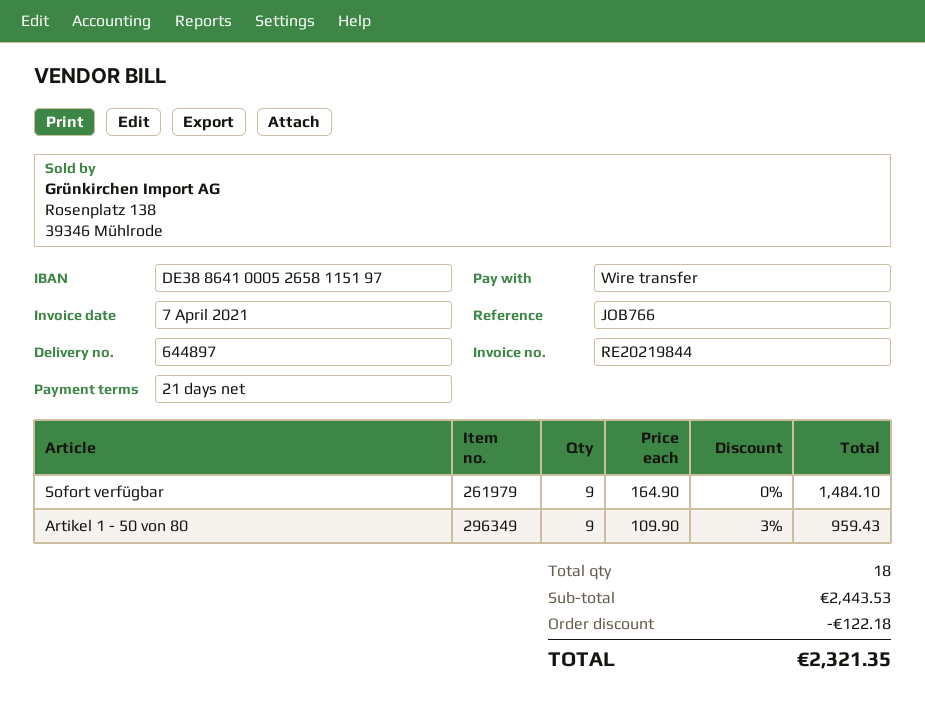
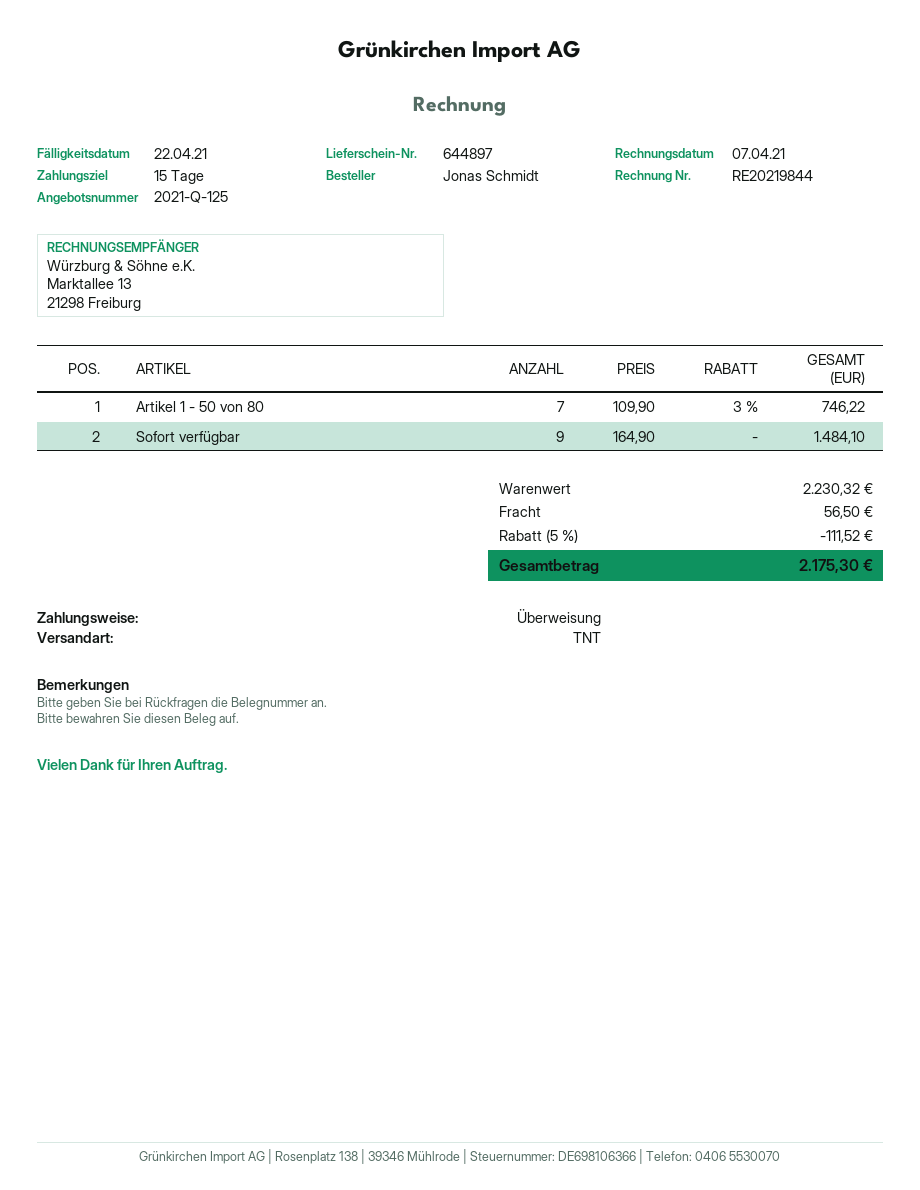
payment terms: 21 days -> 15 days
Artikel 1 - 50 von 80: 9 x 109.90 - 3% = 959.43 -> 7 x 109.90 - 3% = 746.22
subtotal: 2443.53 -> 2230.32
discount: 122.18 -> 111.52
shipping: none -> 56.50
total: 2321.35 -> 2175.30

